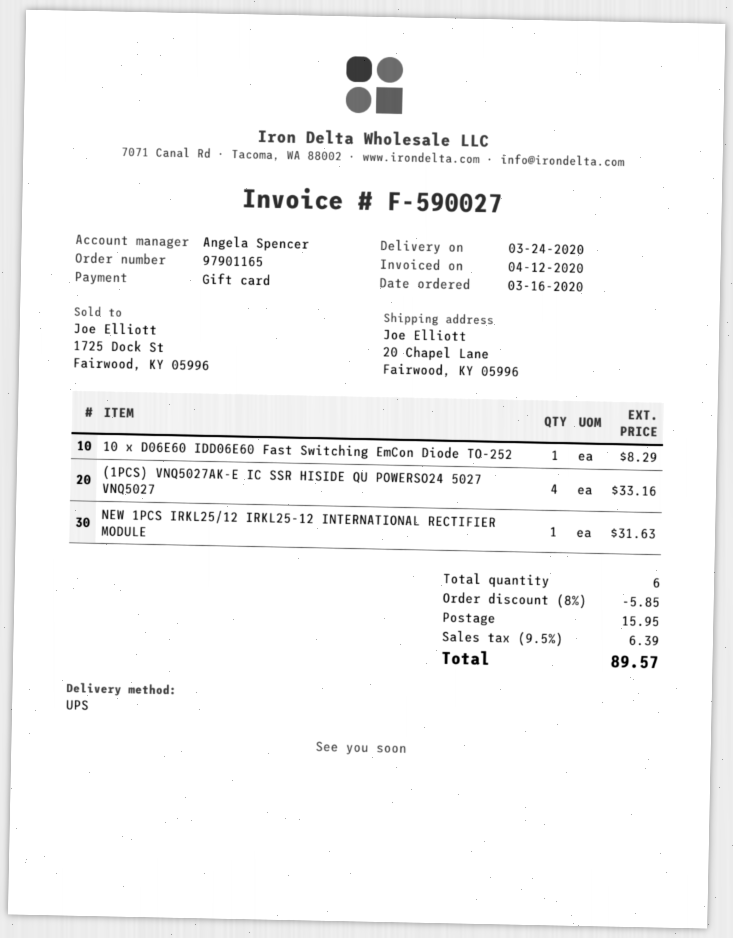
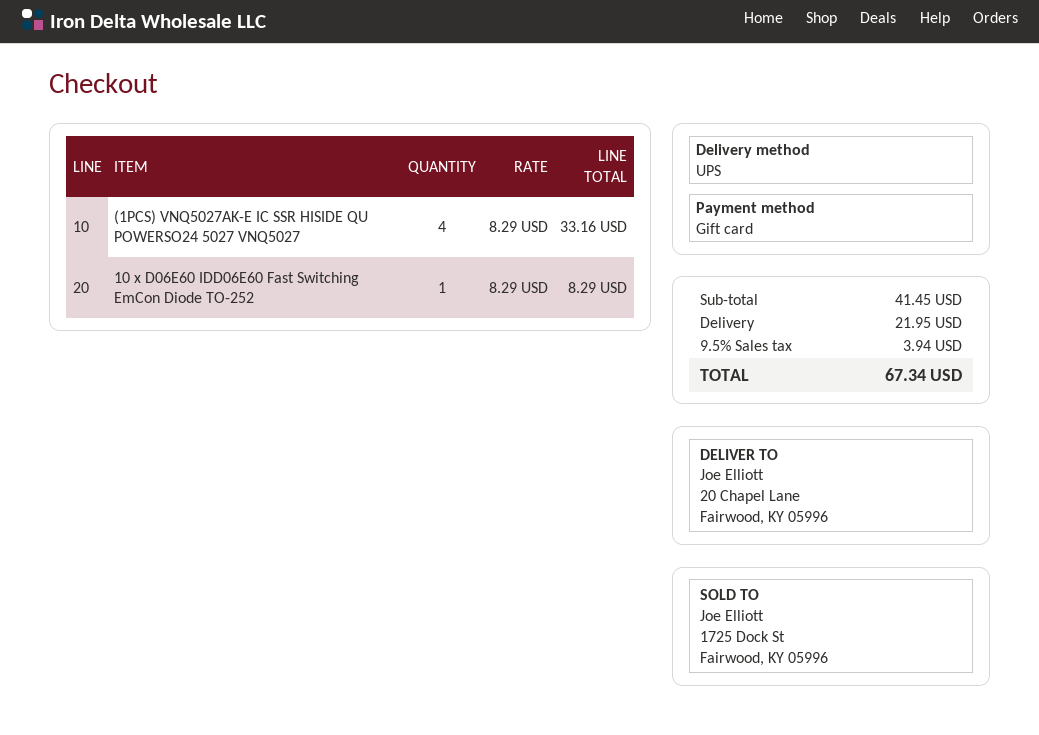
NEW 1PCS IRKL25/12 IRKL25-12 INTERNATIONAL RECTIFIER MODULE: 1 for 31.63 -> none
discount: 8% = 5.85 -> none
shipping: 15.95 -> 21.95
tax: 9.5% = 6.39 -> 9.5% = 3.94
total: 89.57 -> 67.34

